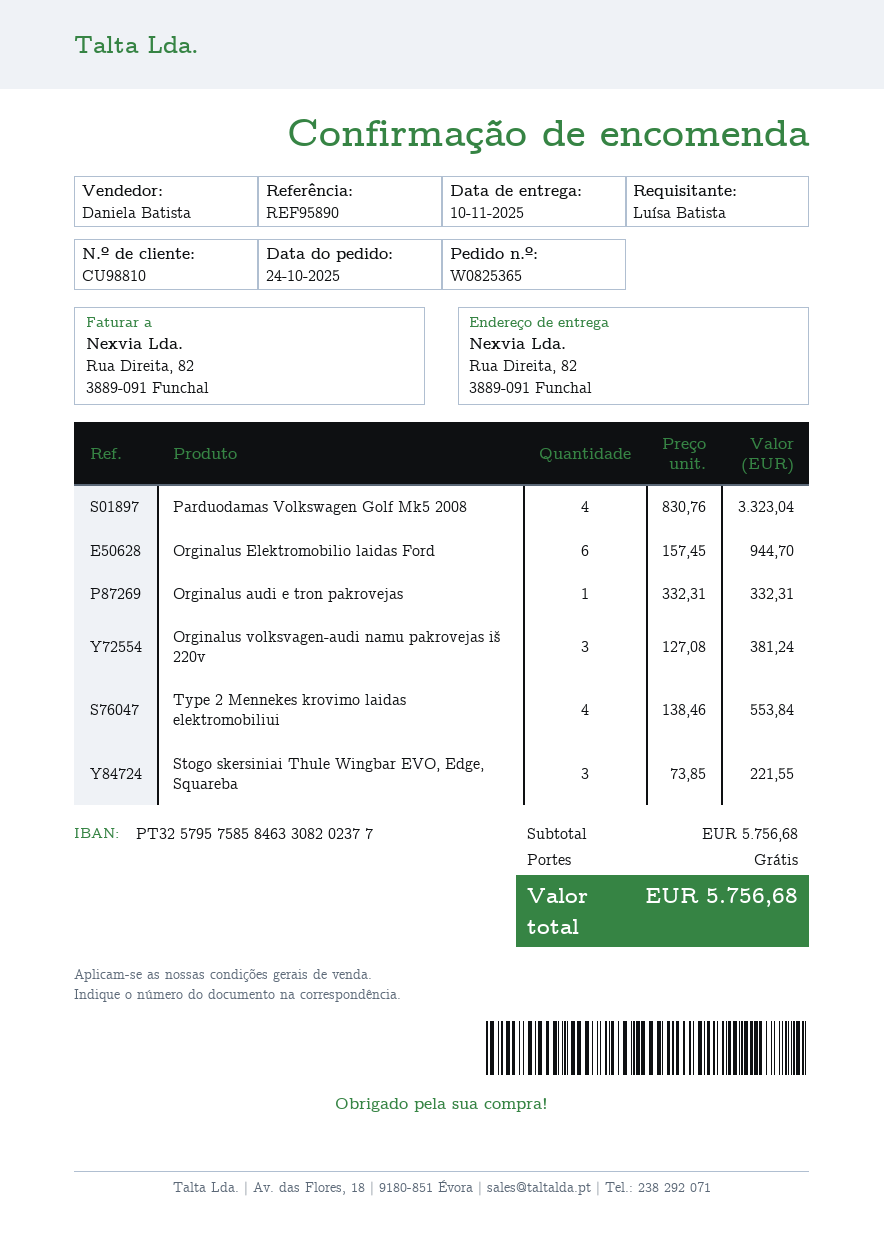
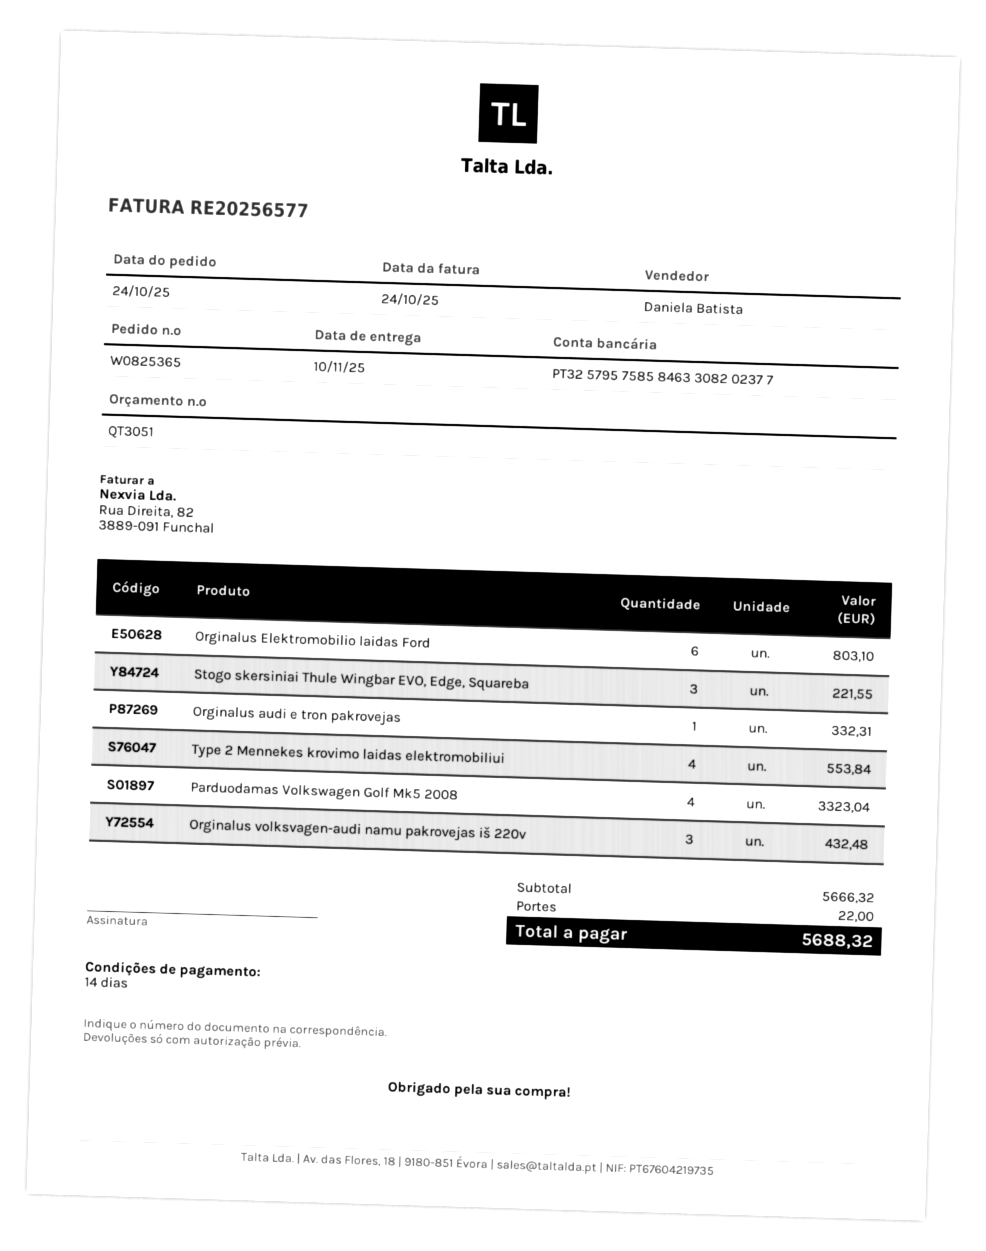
Orginalus Elektromobilio laidas Ford: 6 for 944.70 -> 6 for 803.10
Orginalus volksvagen-audi namu pakrovejas iš 220v: 3 for 381.24 -> 3 for 432.48
subtotal: 5756.68 -> 5666.32
shipping: 0.00 -> 22.00
total: 5756.68 -> 5688.32

